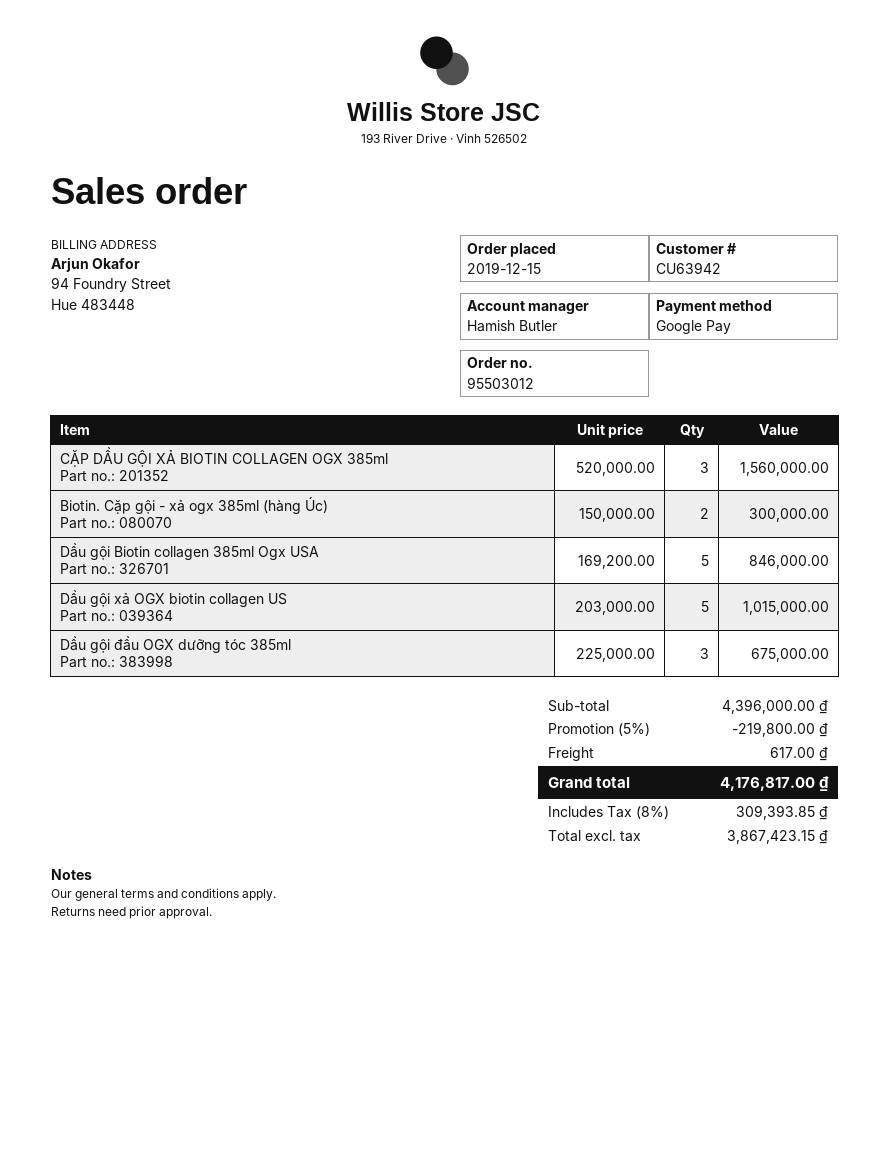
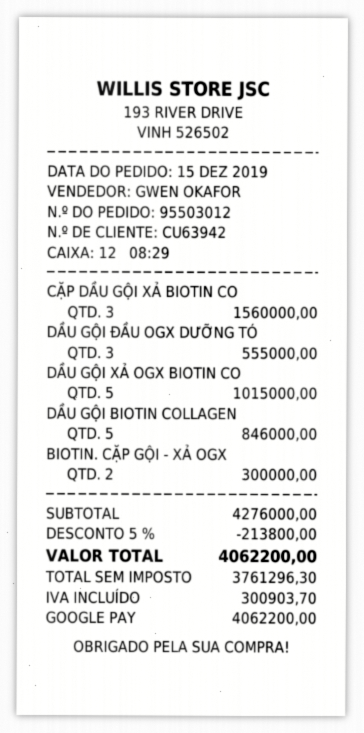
sales rep: Hamish Butler -> GWEN OKAFOR
Dầu gội đầu OGX dưỡng tóc 385ml: 3 for 675000.00 -> 3 for 555000.00
subtotal: 4396000.00 -> 4276000.00
discount: 5% = 219800.00 -> 5% = 213800.00
shipping: 617.00 -> none
net: 3867423.15 -> 3761296.30
tax: 309393.85 -> 300903.70
total: 4176817.00 -> 4062200.00

